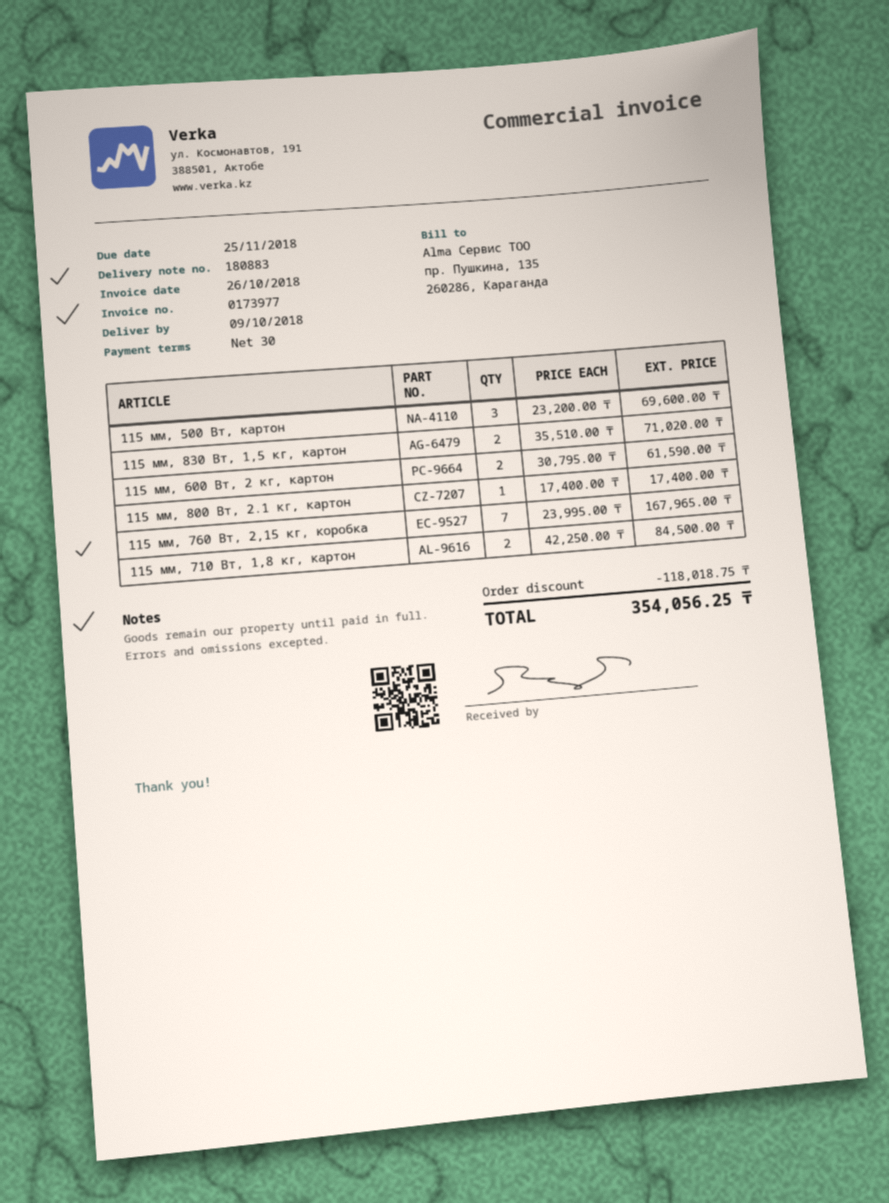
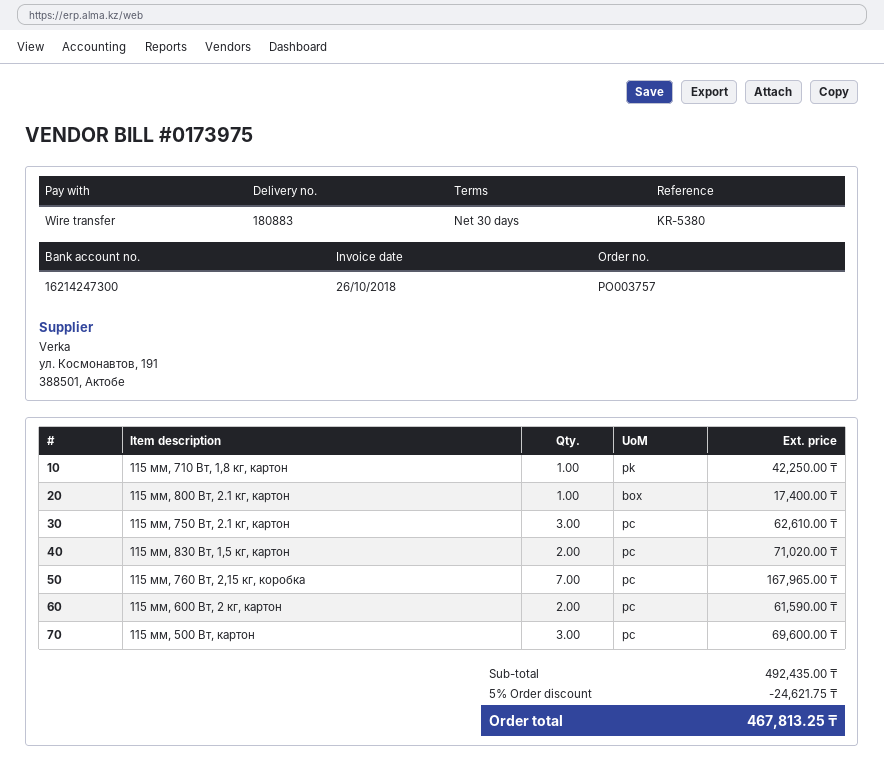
invoice number: 0173977 -> 0173975
115 мм, 710 Вт, 1,8 кг, картон: 2 for 84500.00 -> 1 for 42250.00
115 мм, 750 Вт, 2.1 кг, картон: none -> 3 for 62610.00
discount: 118018.75 -> 24621.75
total: 354056.25 -> 467813.25

